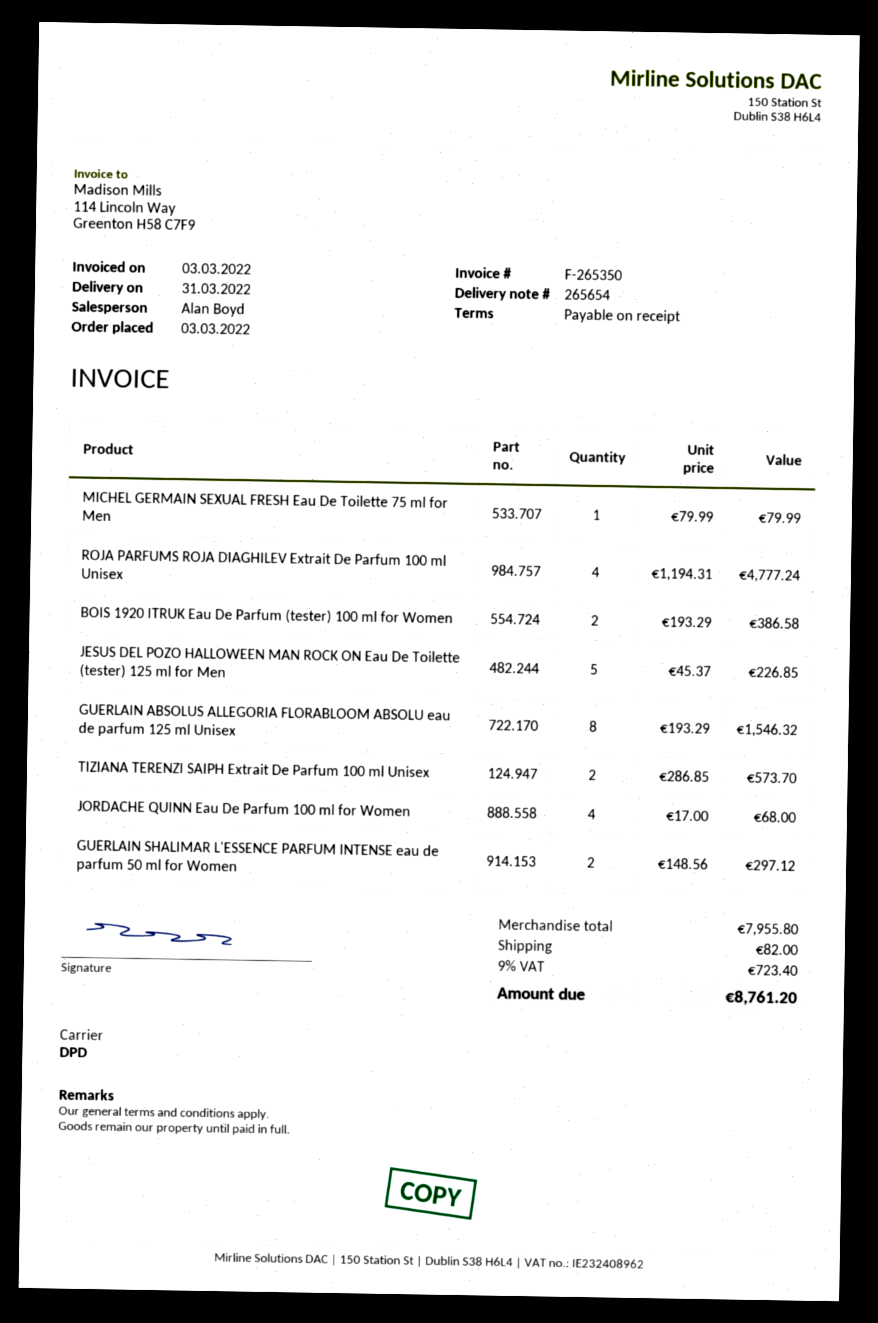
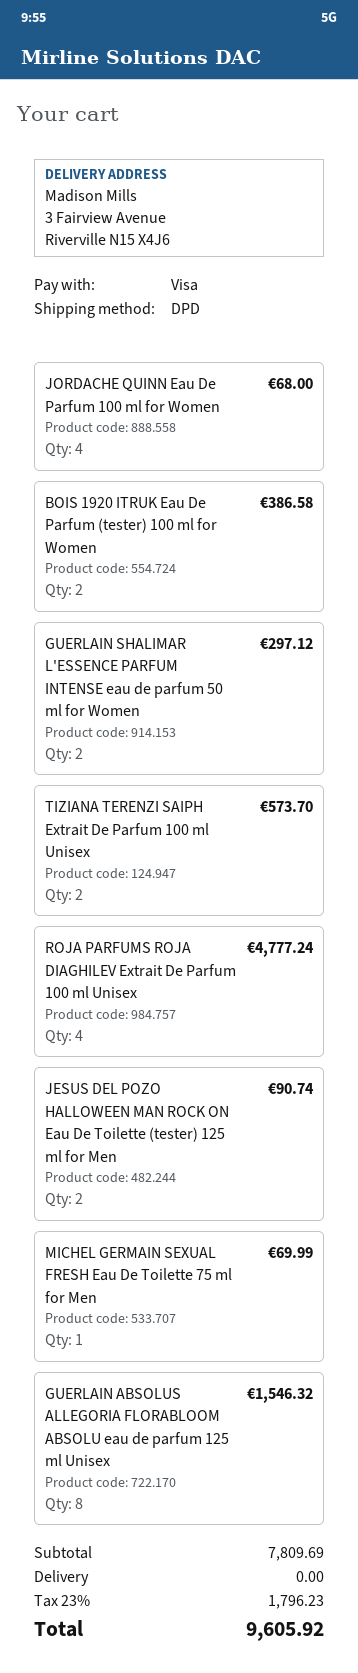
MICHEL GERMAIN SEXUAL FRESH Eau De Toilette 75 ml for Men: 1 for 79.99 -> 1 for 69.99
JESUS DEL POZO HALLOWEEN MAN ROCK ON Eau De Toilette (tester) 125 ml for Men: 5 for 226.85 -> 2 for 90.74
subtotal: 7955.80 -> 7809.69
shipping: 82.00 -> 0.00
tax: 9% = 723.40 -> 23% = 1796.23
total: 8761.20 -> 9605.92

